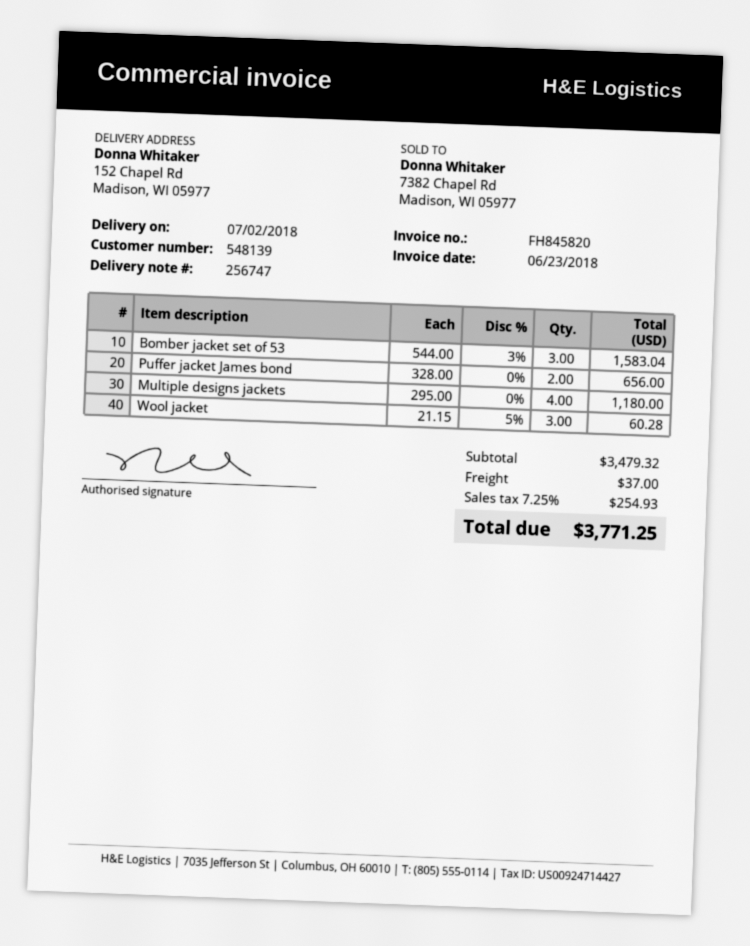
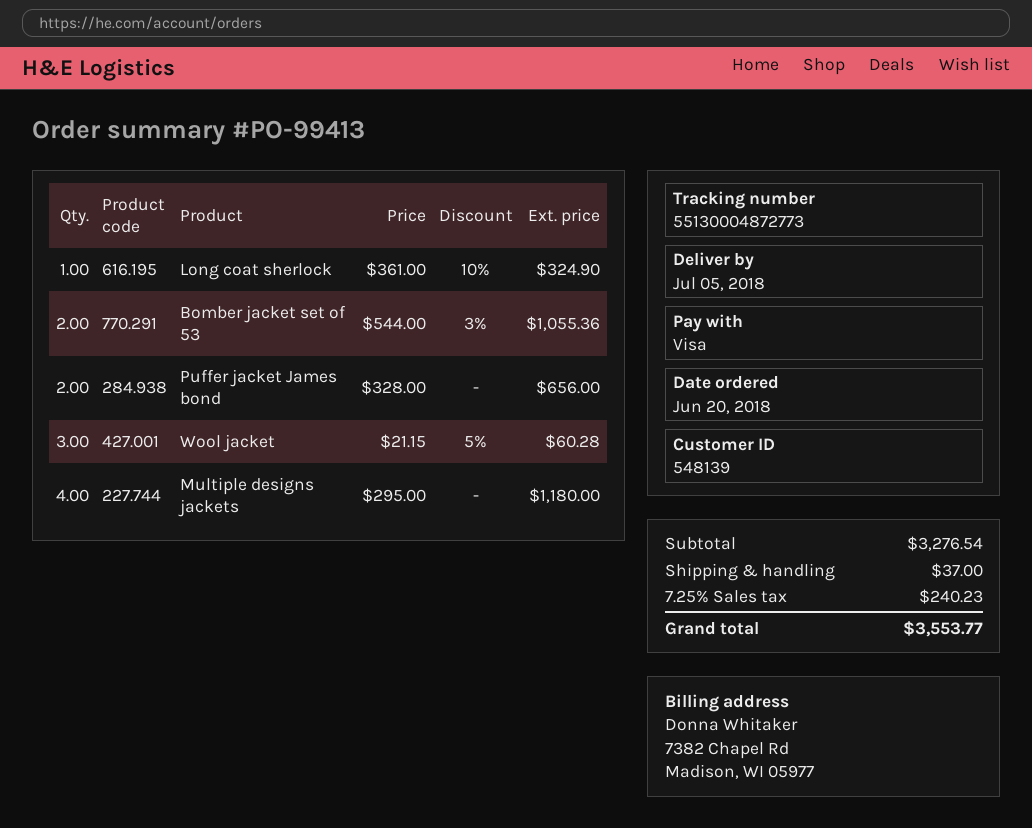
delivery date: 2018-07-02 -> 2018-07-05
Bomber jacket set of 53: 3 x 544.00 - 3% = 1583.04 -> 2 x 544.00 - 3% = 1055.36
Long coat sherlock: none -> 1 x 361.00 - 10% = 324.90
subtotal: 3479.32 -> 3276.54
tax: 7.25% = 254.93 -> 7.25% = 240.23
total: 3771.25 -> 3553.77

